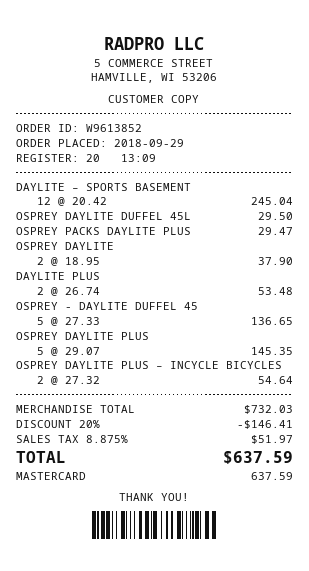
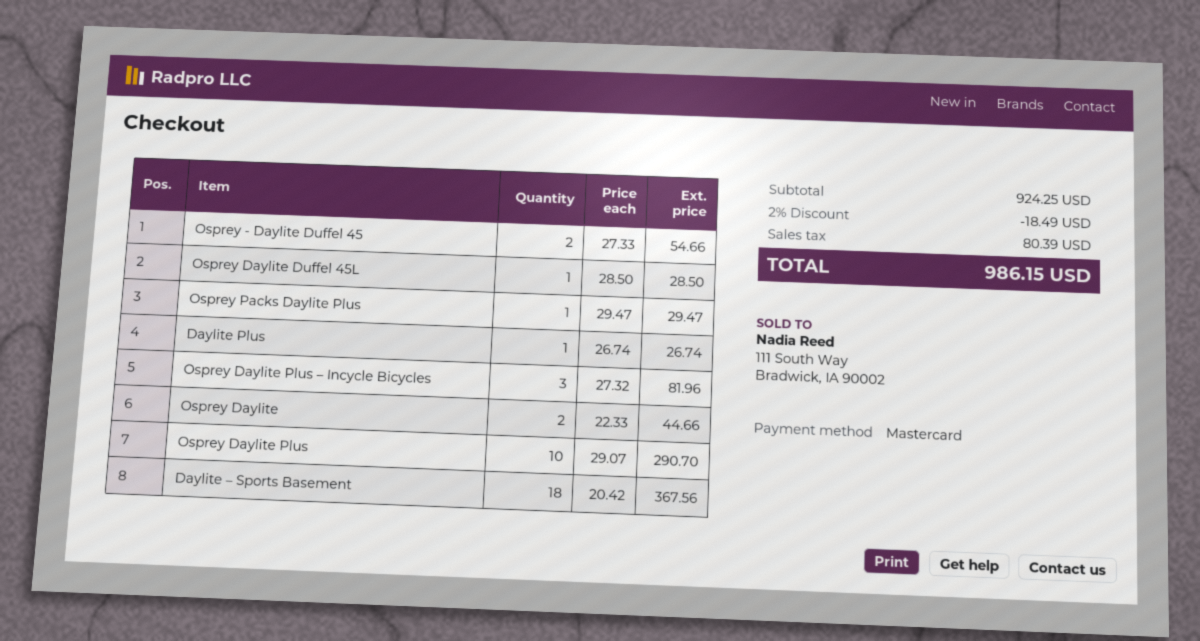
DAYLITE – SPORTS BASEMENT: 12 x 20.42 = 245.04 -> 18 x 20.42 = 367.56
OSPREY DAYLITE DUFFEL 45L: 1 x 29.50 = 29.50 -> 1 x 28.50 = 28.50
OSPREY DAYLITE: 2 x 18.95 = 37.90 -> 2 x 22.33 = 44.66
DAYLITE PLUS: 2 x 26.74 = 53.48 -> 1 x 26.74 = 26.74
OSPREY - DAYLITE DUFFEL 45: 5 x 27.33 = 136.65 -> 2 x 27.33 = 54.66
OSPREY DAYLITE PLUS: 5 x 29.07 = 145.35 -> 10 x 29.07 = 290.70
OSPREY DAYLITE PLUS – INCYCLE BICYCLES: 2 x 27.32 = 54.64 -> 3 x 27.32 = 81.96
subtotal: 732.03 -> 924.25
discount: 20% = 146.41 -> 2% = 18.49
tax: 51.97 -> 80.39
total: 637.59 -> 986.15

